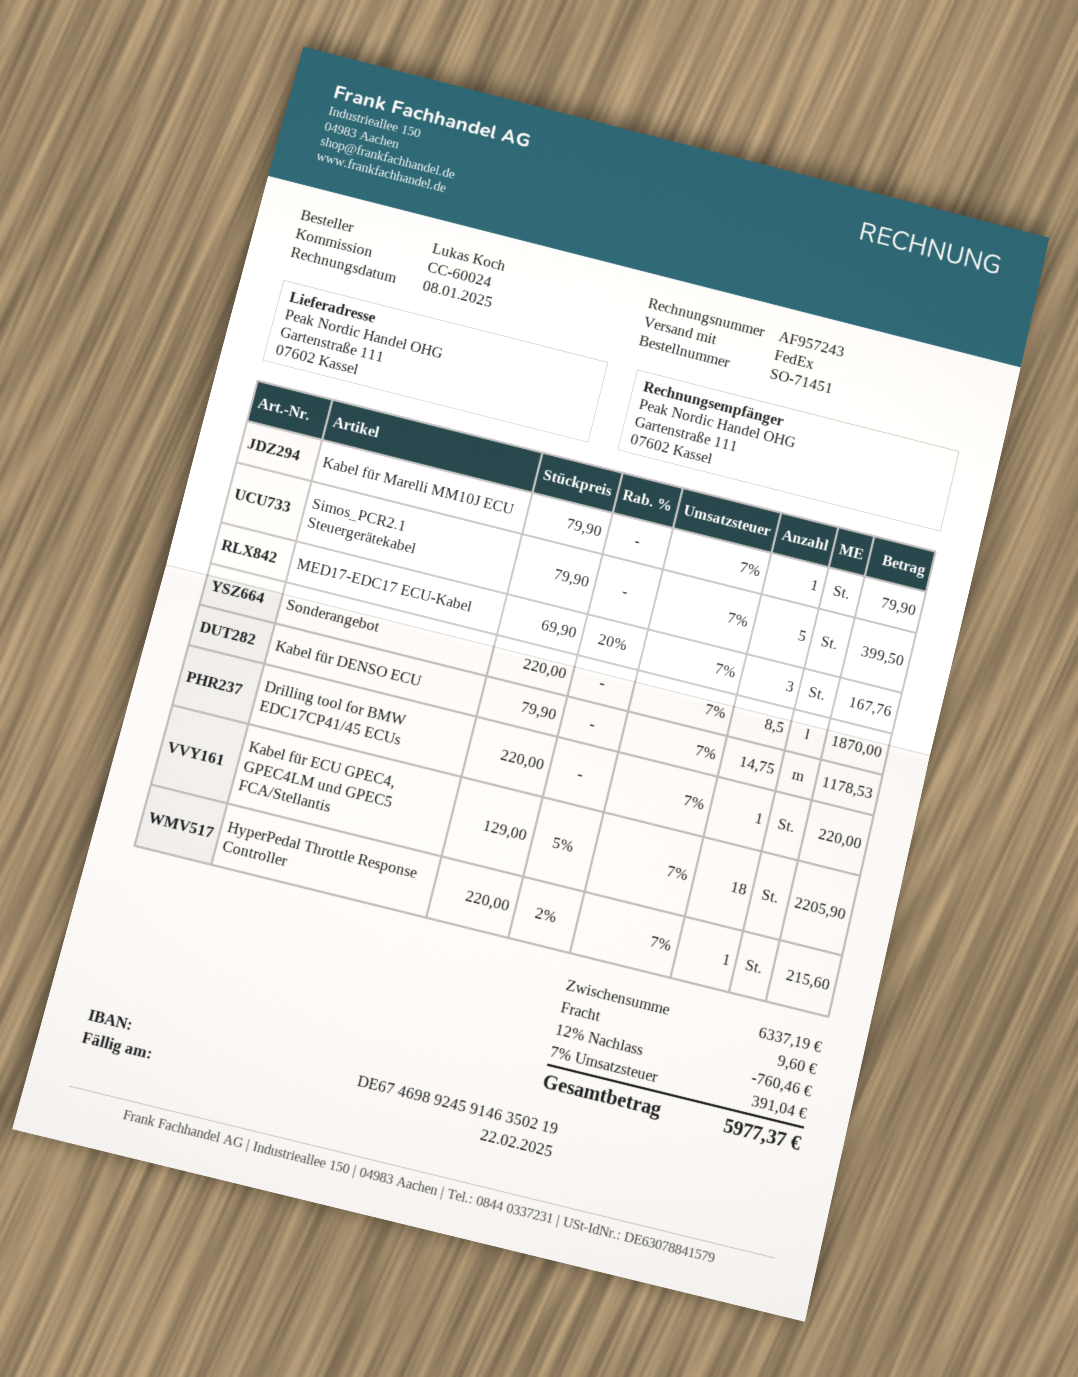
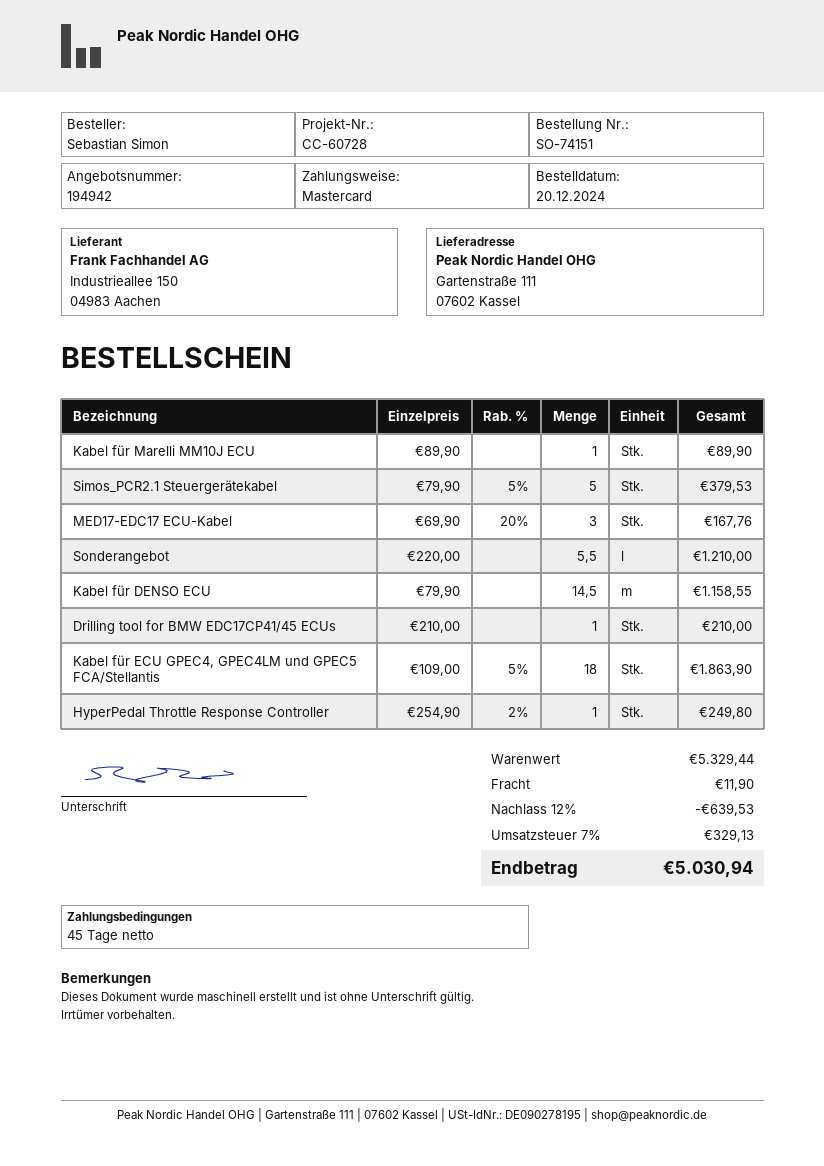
order number: SO-71451 -> SO-74151
reference: CC-60024 -> CC-60728
ordered by: Lukas Koch -> Sebastian Simon
Kabel für Marelli MM10J ECU: 1 x 79.90 = 79.90 -> 1 x 89.90 = 89.90
Simos_PCR2.1 Steuergerätekabel: 5 x 79.90 = 399.50 -> 5 x 79.90 - 5% = 379.53
Sonderangebot: 8.5 x 220.00 = 1870.00 -> 5.5 x 220.00 = 1210.00
Kabel für DENSO ECU: 14.75 x 79.90 = 1178.53 -> 14.5 x 79.90 = 1158.55
Drilling tool for BMW EDC17CP41/45 ECUs: 1 x 220.00 = 220.00 -> 1 x 210.00 = 210.00
Kabel für ECU GPEC4, GPEC4LM und GPEC5 FCA/Stellantis: 18 x 129.00 - 5% = 2205.90 -> 18 x 109.00 - 5% = 1863.90
HyperPedal Throttle Response Controller: 1 x 220.00 - 2% = 215.60 -> 1 x 254.90 - 2% = 249.80
subtotal: 6337.19 -> 5329.44
discount: 12% = 760.46 -> 12% = 639.53
shipping: 9.60 -> 11.90
tax: 7% = 391.04 -> 7% = 329.13
total: 5977.37 -> 5030.94

